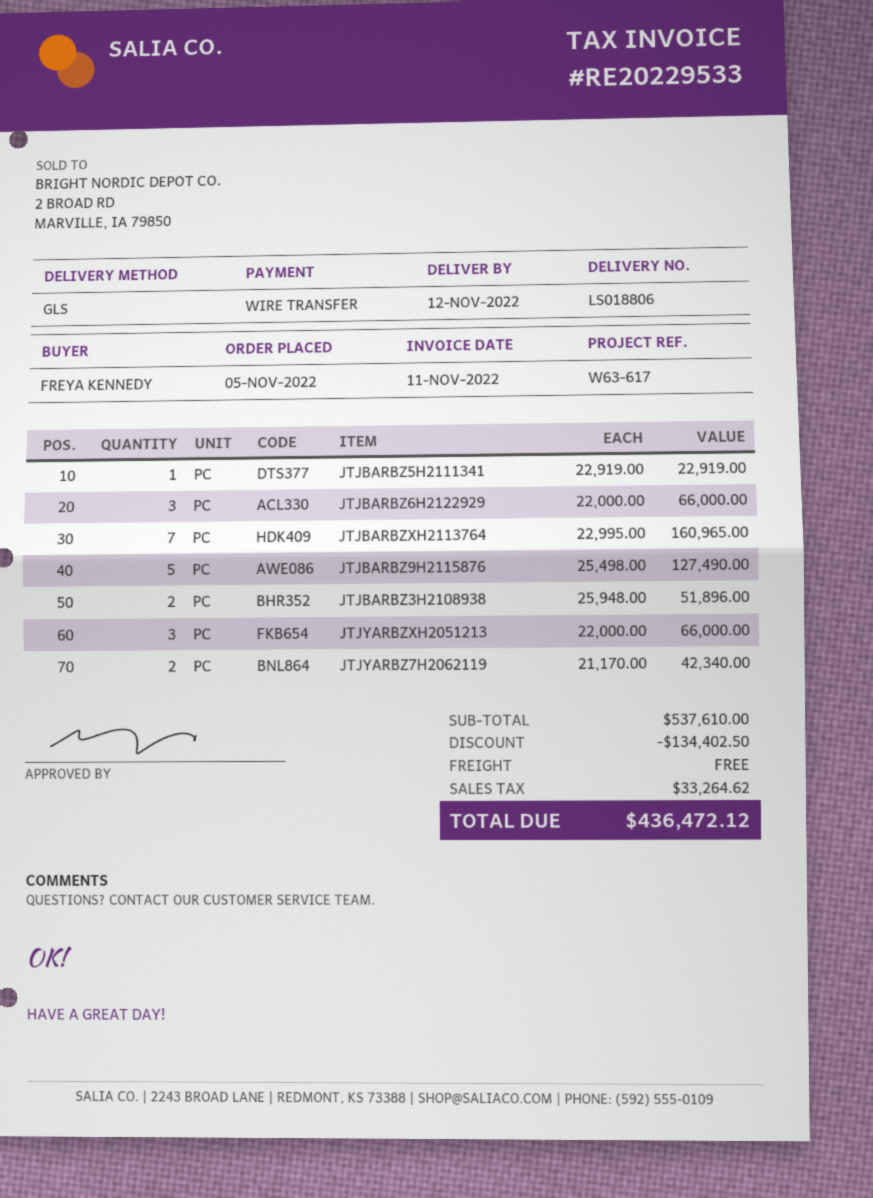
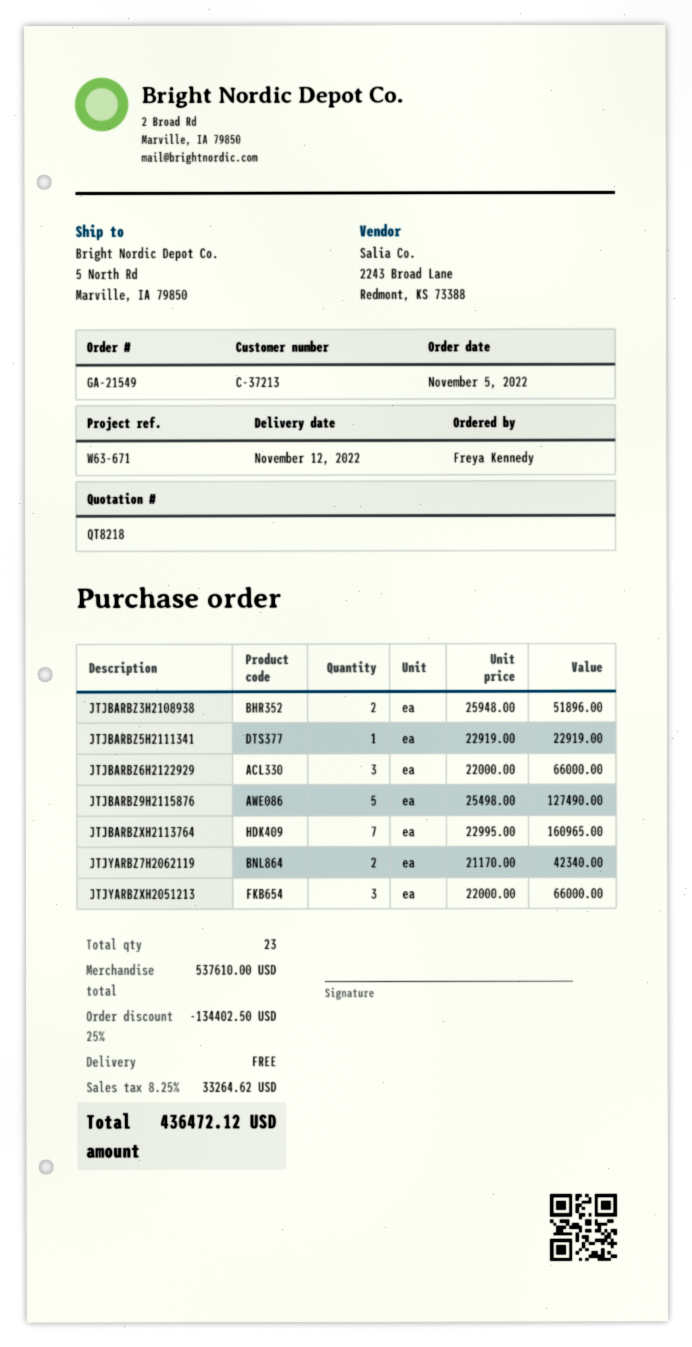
reference: W63-617 -> W63-671

